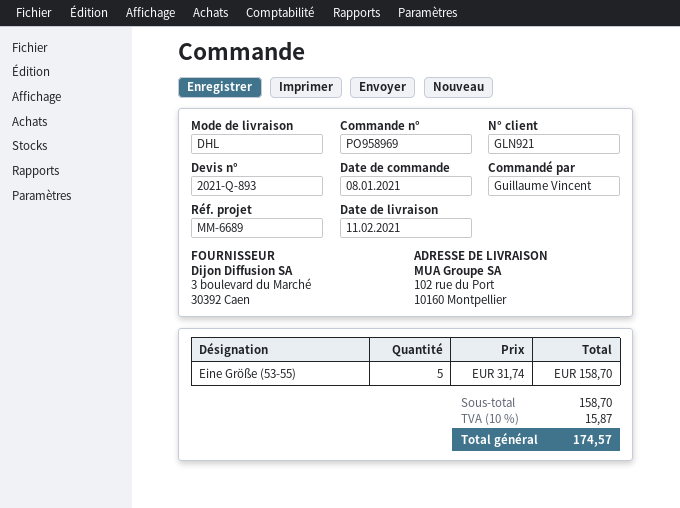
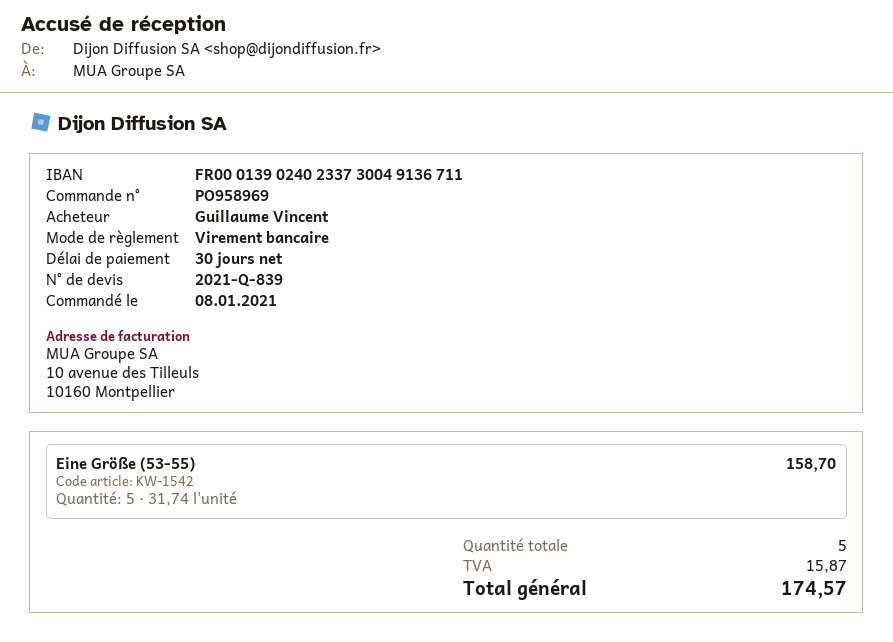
quote number: 2021-Q-893 -> 2021-Q-839

